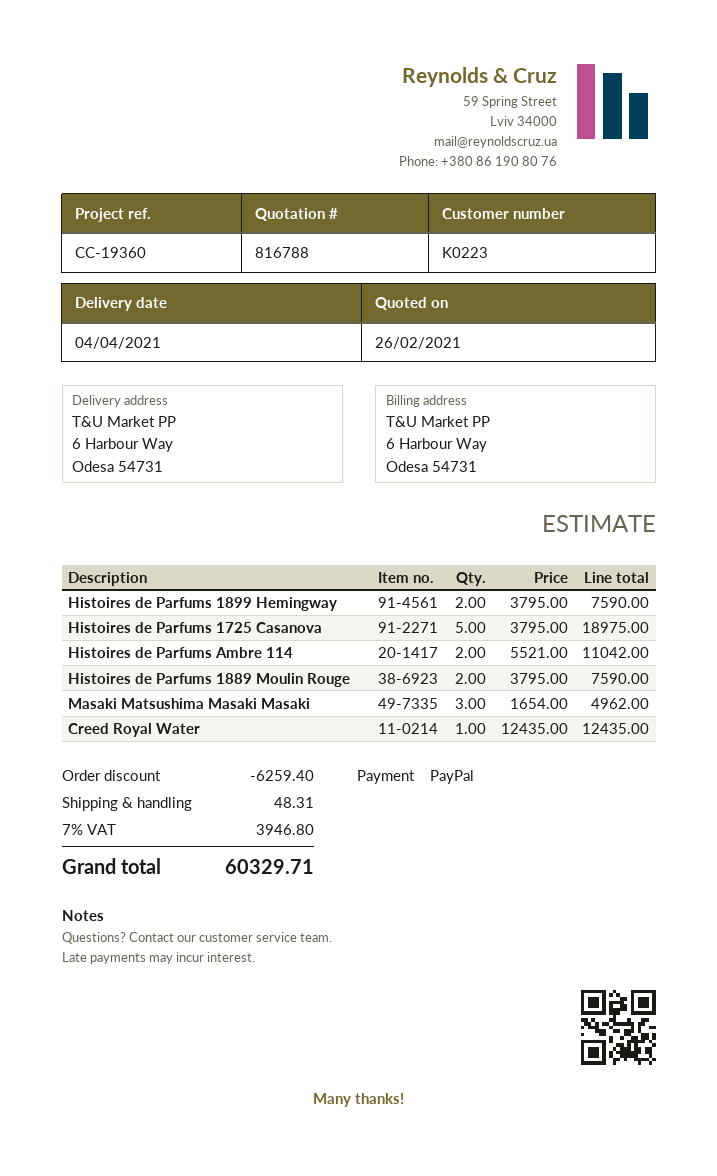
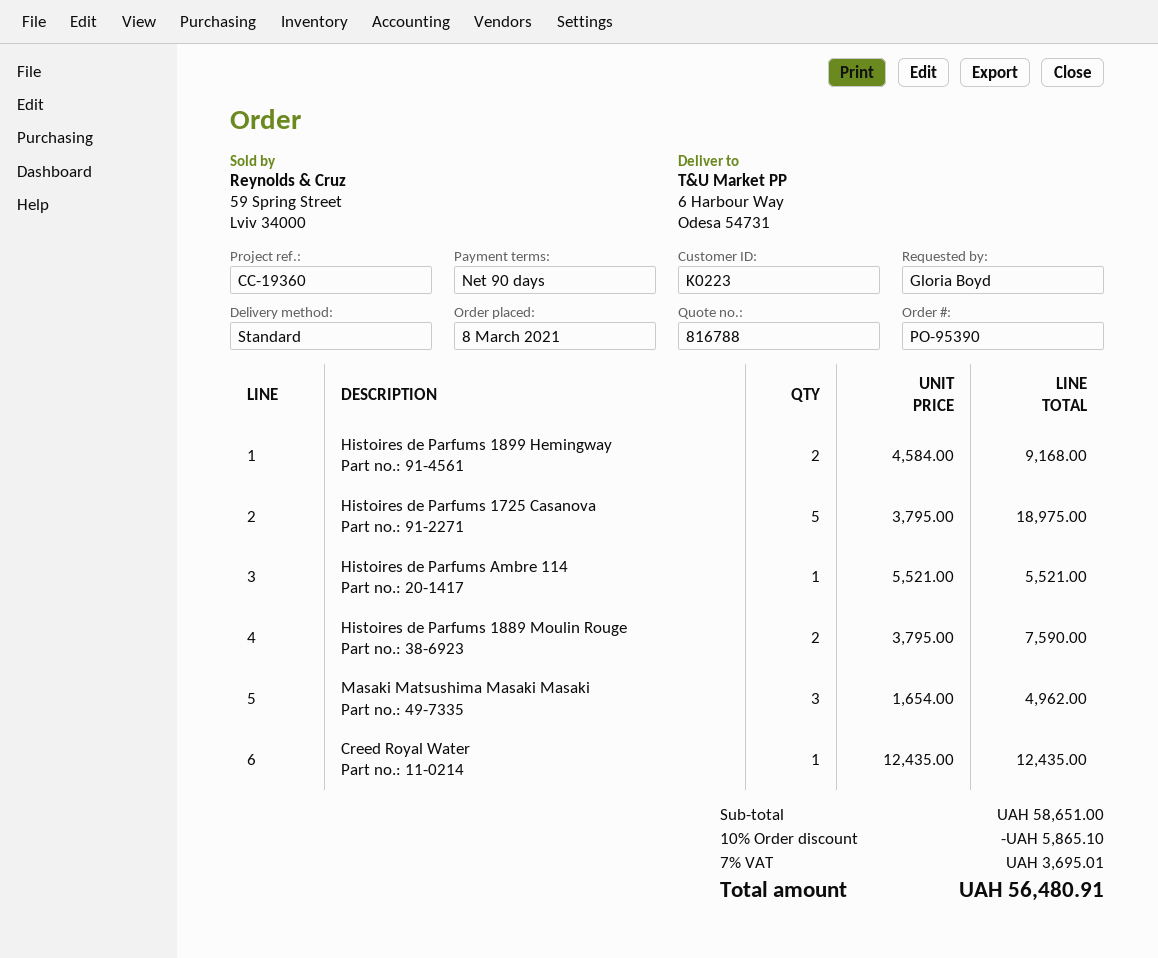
Histoires de Parfums 1899 Hemingway: 2 x 3795.00 = 7590.00 -> 2 x 4584.00 = 9168.00
Histoires de Parfums Ambre 114: 2 x 5521.00 = 11042.00 -> 1 x 5521.00 = 5521.00
discount: 6259.40 -> 5865.10
shipping: 48.31 -> none
tax: 7% = 3946.80 -> 7% = 3695.01
total: 60329.71 -> 56480.91

